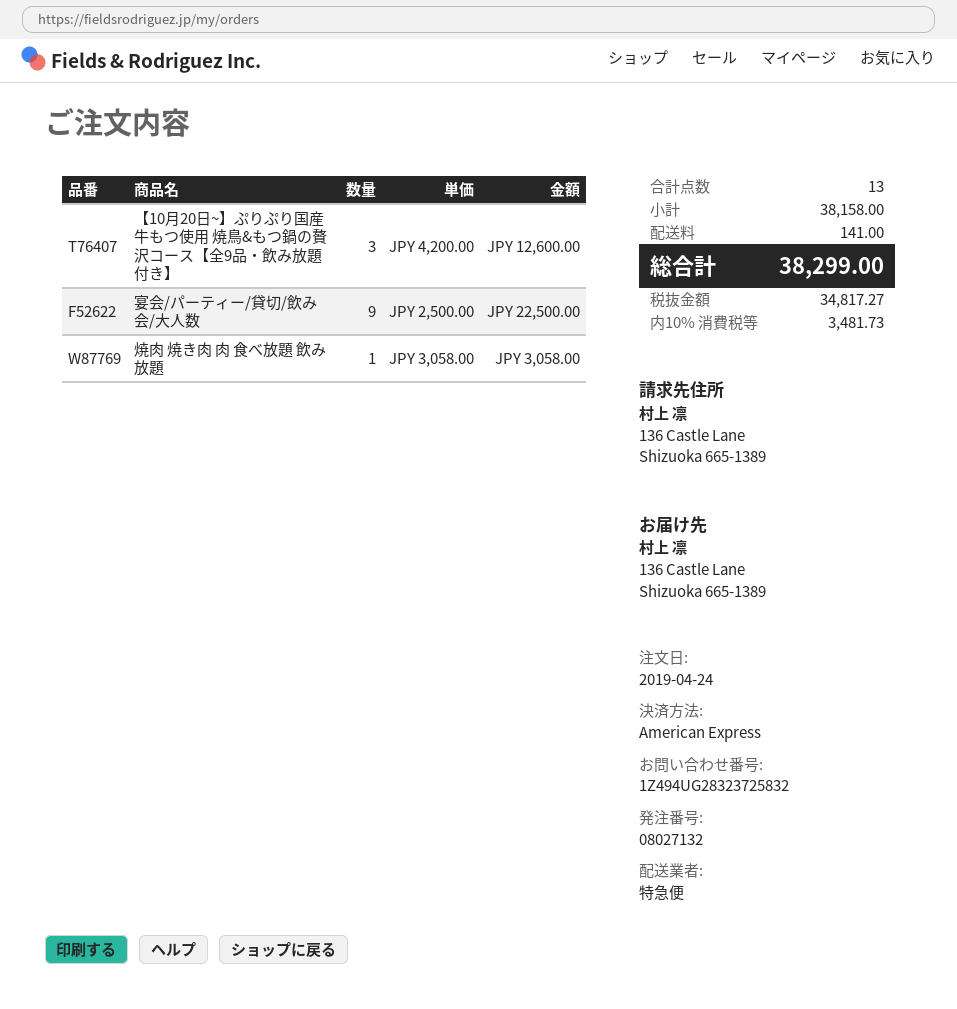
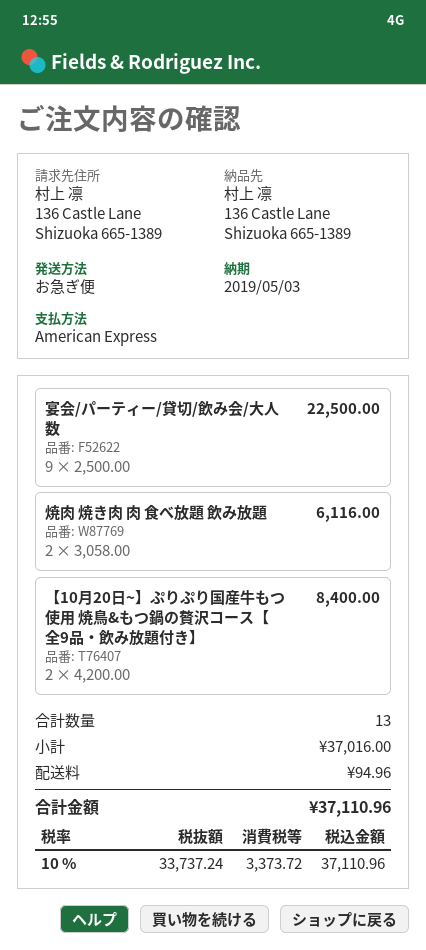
【10月20日~】ぷりぷり国産牛もつ使用 焼鳥&もつ鍋の贅沢コース【全9品・飲み放題付き】: 3 x 4200.00 = 12600.00 -> 2 x 4200.00 = 8400.00
焼肉 焼き肉 肉 食べ放題 飲み放題: 1 x 3058.00 = 3058.00 -> 2 x 3058.00 = 6116.00
subtotal: 38158.00 -> 37016.00
shipping: 141.00 -> 94.96
net: 34817.27 -> 33737.24
tax: 10% = 3481.73 -> 10% = 3373.72
total: 38299.00 -> 37110.96

